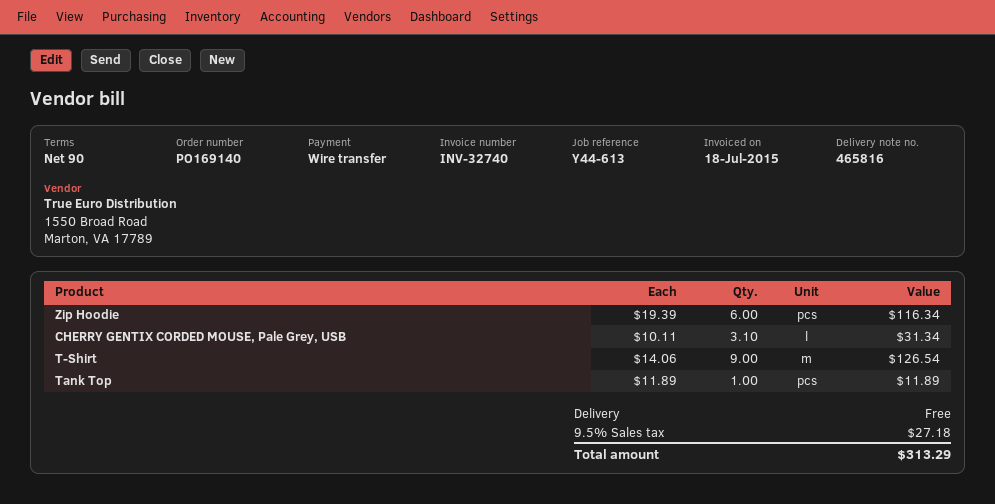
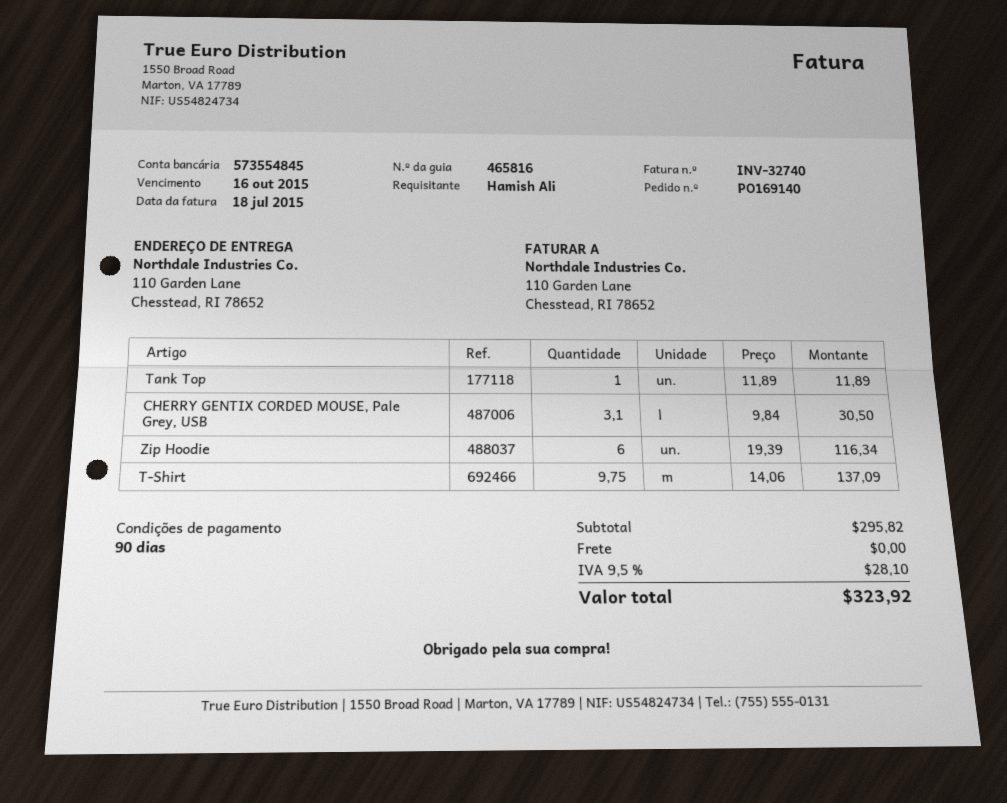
CHERRY GENTIX CORDED MOUSE, Pale Grey, USB: 3.1 x 10.11 = 31.34 -> 3.1 x 9.84 = 30.50
T-Shirt: 9 x 14.06 = 126.54 -> 9.75 x 14.06 = 137.09
tax: 9.5% = 27.18 -> 9.5% = 28.10
total: 313.29 -> 323.92

